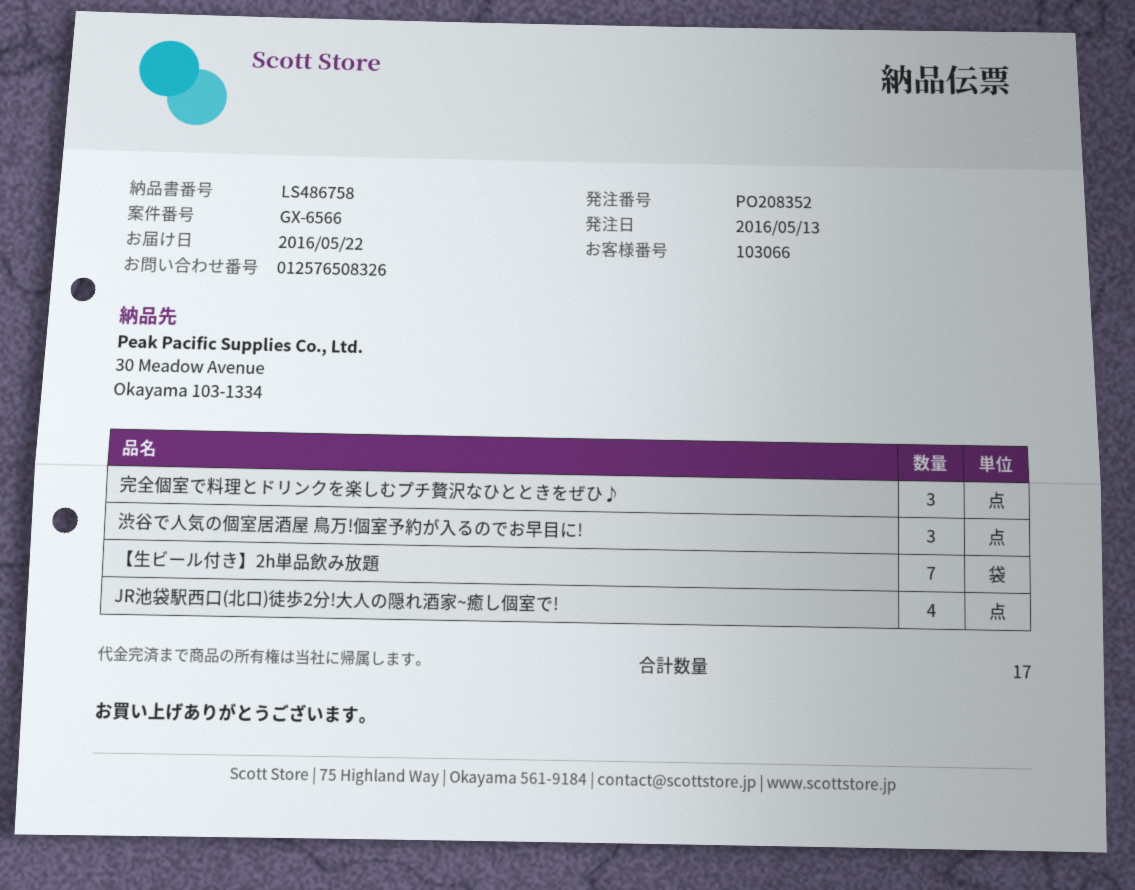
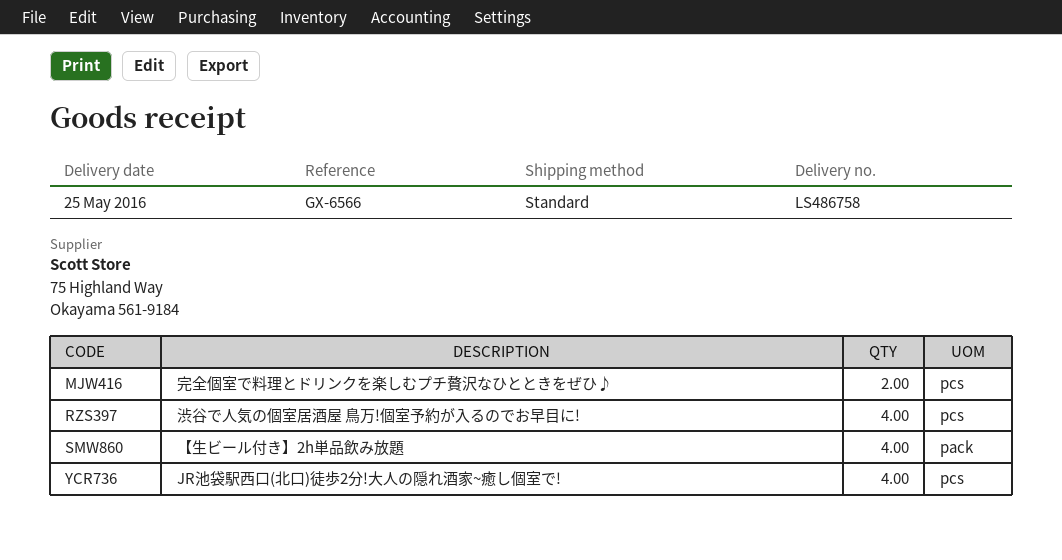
delivery date: 2016-05-22 -> 2016-05-25
完全個室で料理とドリンクを楽しむプチ贅沢なひとときをぜひ♪: 3 -> 2
渋谷で人気の個室居酒屋 鳥万!個室予約が入るのでお早目に!: 3 -> 4
【生ビール付き】2h単品飲み放題: 7 -> 4

